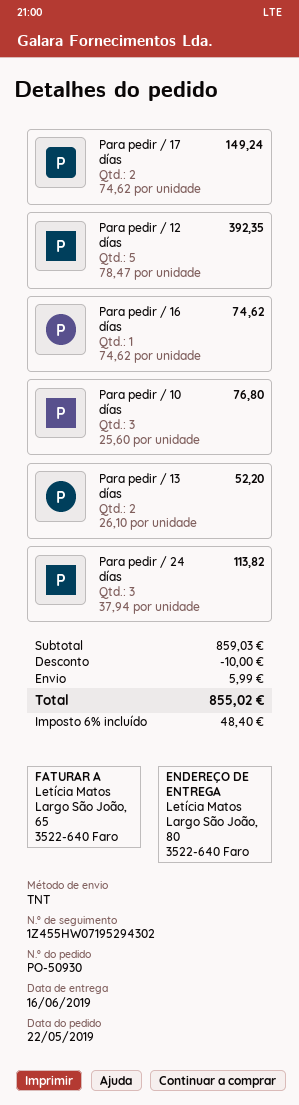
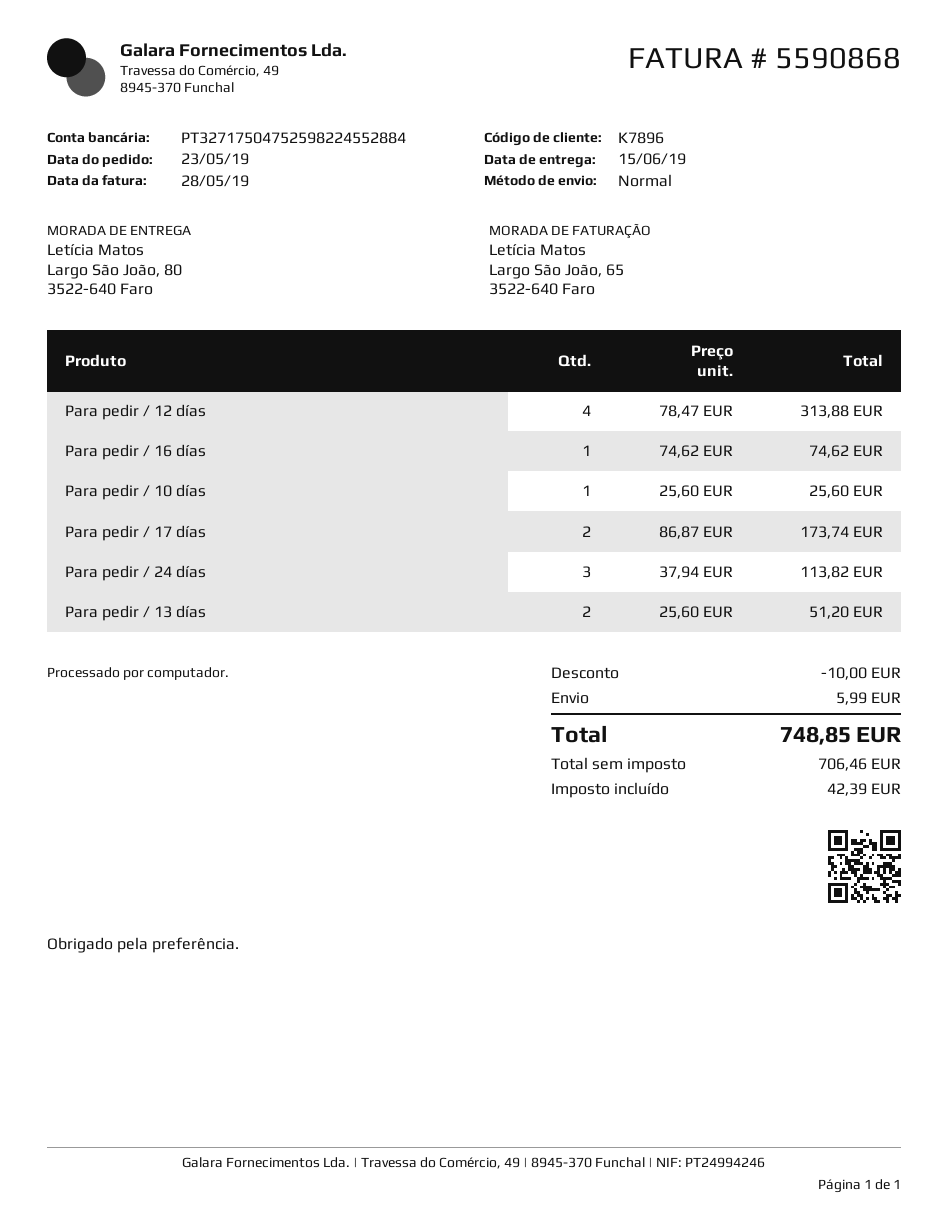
order date: 2019-05-22 -> 2019-05-23
delivery date: 2019-06-16 -> 2019-06-15
shipping method: TNT -> standard
Para pedir / 17 días: 2 x 74.62 = 149.24 -> 2 x 86.87 = 173.74
Para pedir / 12 días: 5 x 78.47 = 392.35 -> 4 x 78.47 = 313.88
Para pedir / 10 días: 3 x 25.60 = 76.80 -> 1 x 25.60 = 25.60
Para pedir / 13 días: 2 x 26.10 = 52.20 -> 2 x 25.60 = 51.20
tax: 48.40 -> 42.39
total: 855.02 -> 748.85

